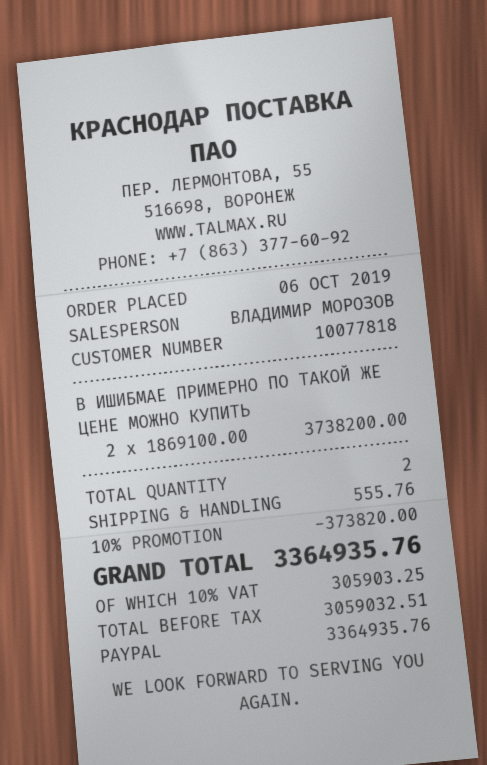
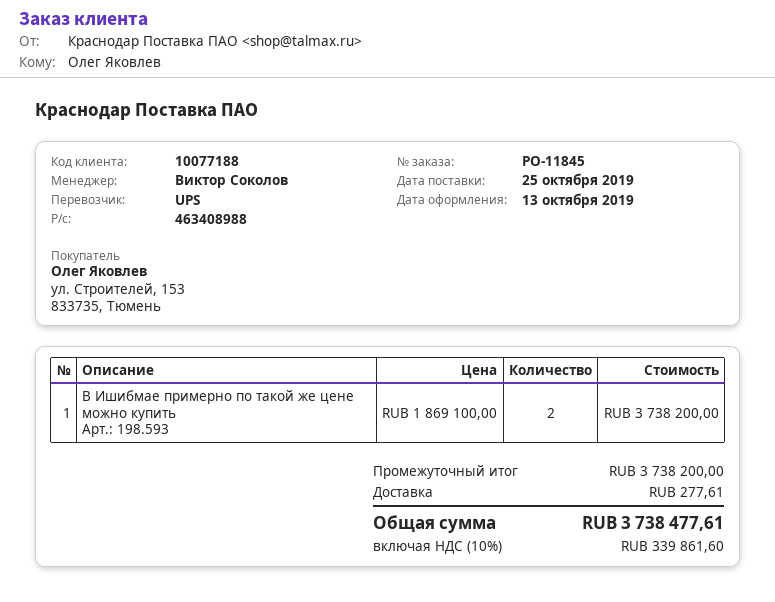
order date: 2019-10-06 -> 2019-10-13
customer number: 10077818 -> 10077188
sales rep: ВЛАДИМИР МОРОЗОВ -> Виктор Соколов
discount: 10% = 373820.00 -> none
shipping: 555.76 -> 277.61
tax: 10% = 305903.25 -> 10% = 339861.60
total: 3364935.76 -> 3738477.61

